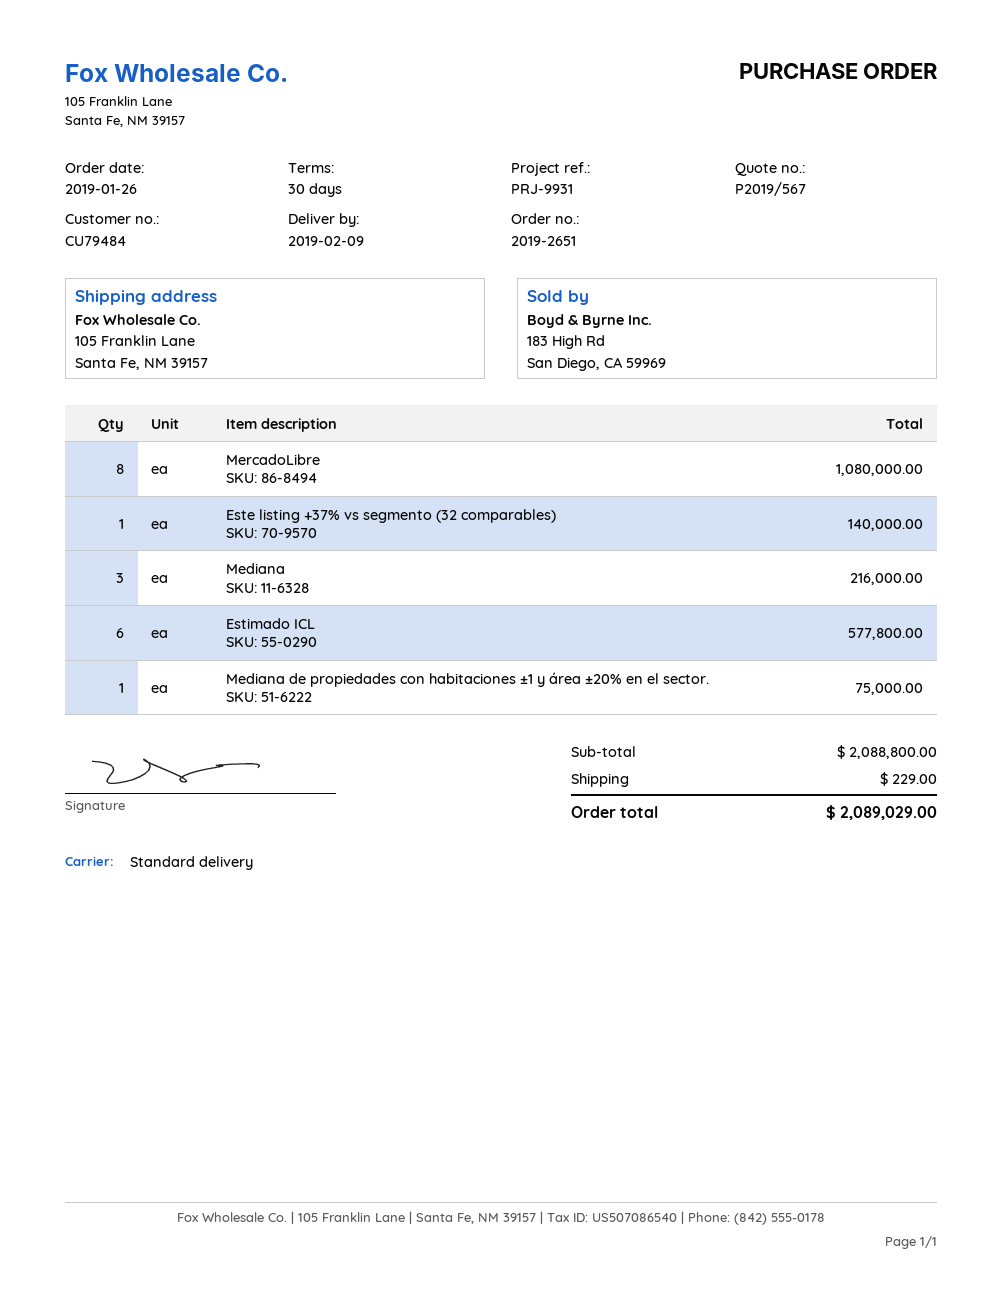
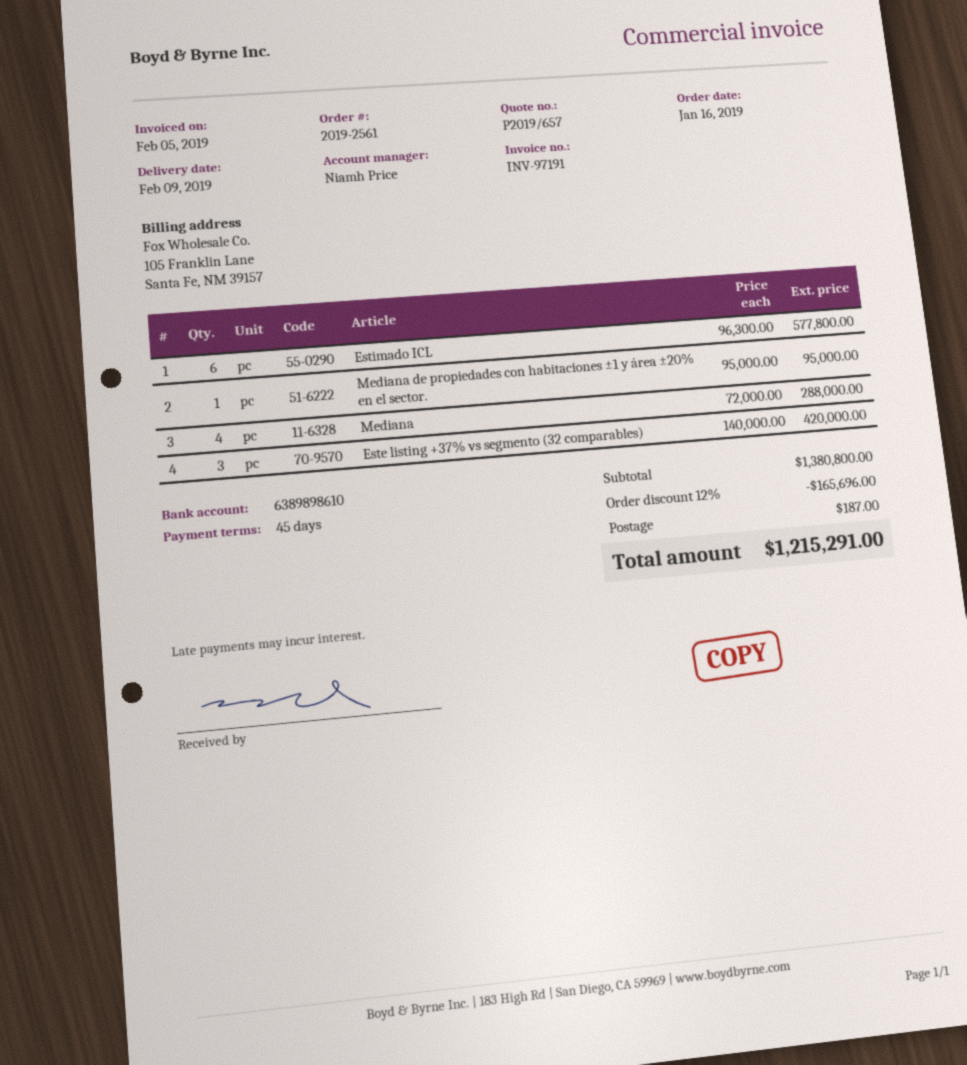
quote number: P2019/567 -> P2019/657
order number: 2019-2651 -> 2019-2561
order date: 2019-01-26 -> 2019-01-16
payment terms: 30 days -> 45 days
MercadoLibre: 8 for 1080000.00 -> none
Este listing +37% vs segmento (32 comparables): 1 for 140000.00 -> 3 for 420000.00
Mediana: 3 for 216000.00 -> 4 for 288000.00
Mediana de propiedades con habitaciones ±1 y área ±20% en el sector.: 1 for 75000.00 -> 1 for 95000.00
subtotal: 2088800.00 -> 1380800.00
discount: none -> 12% = 165696.00
shipping: 229.00 -> 187.00
total: 2089029.00 -> 1215291.00

